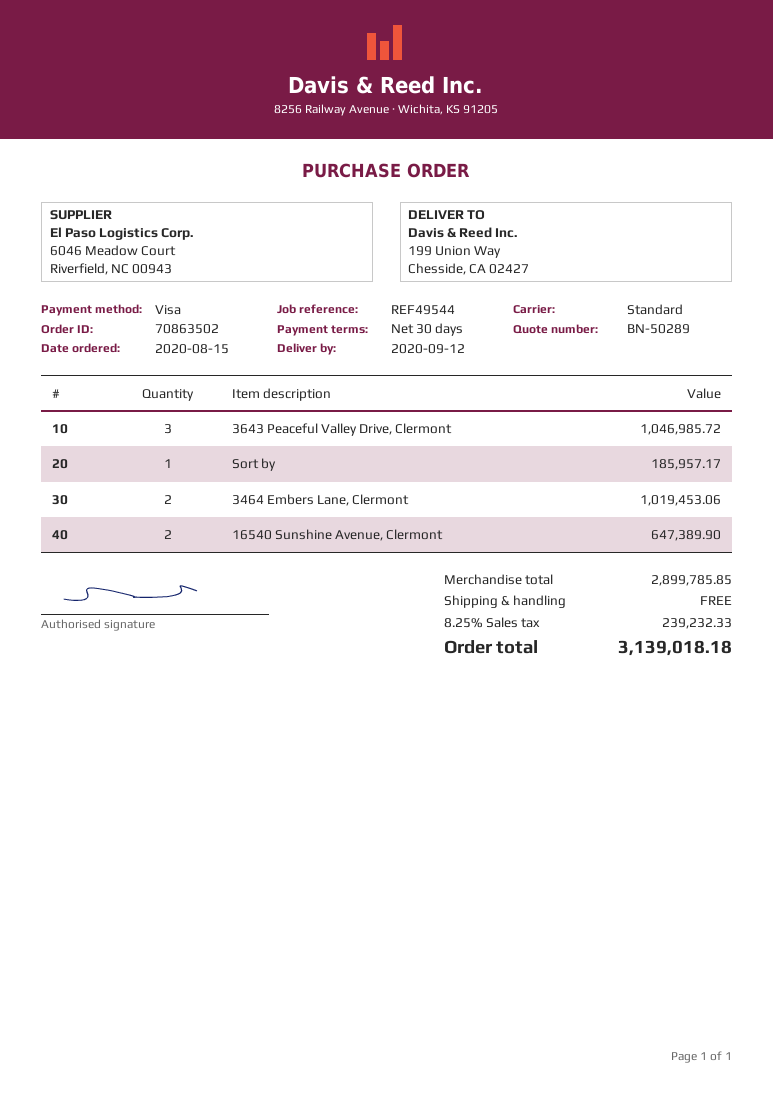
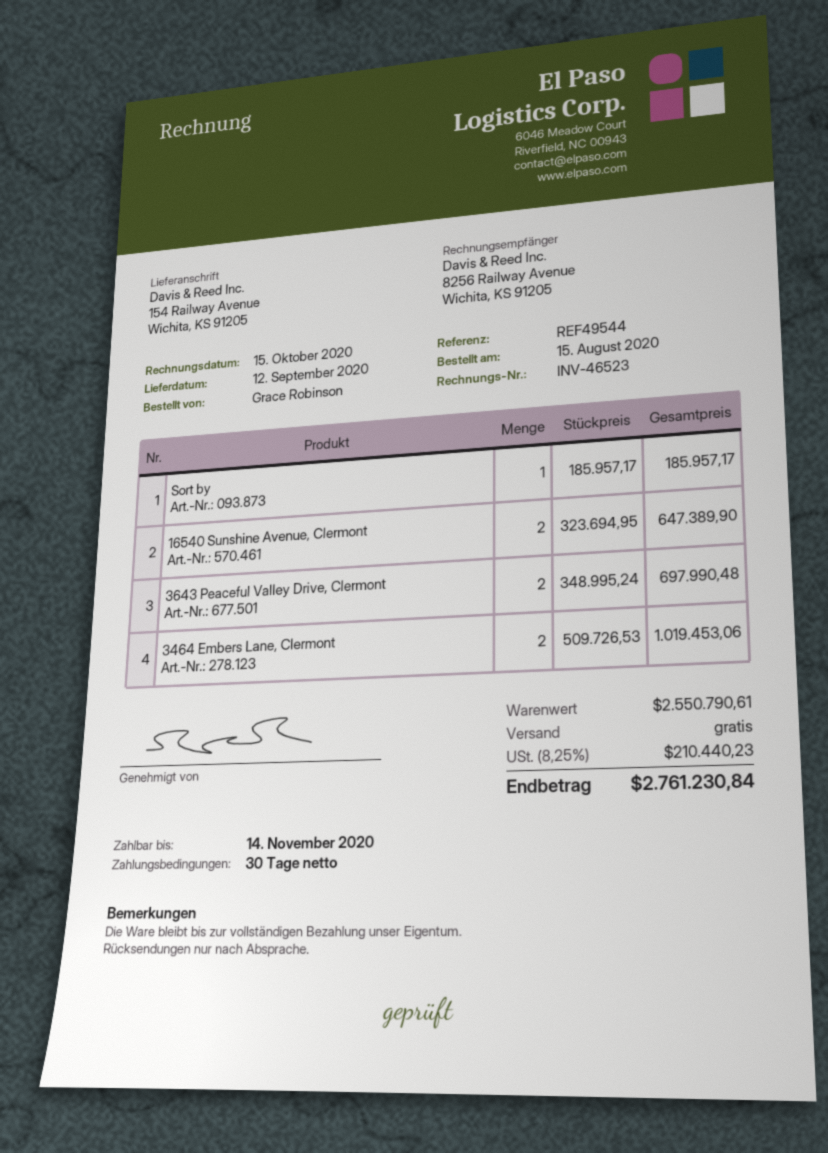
ship to: 199 Union Way, Chesside, CA 02427 -> 154 Railway Avenue, Wichita, KS 91205
3643 Peaceful Valley Drive, Clermont: 3 for 1046985.72 -> 2 for 697990.48
subtotal: 2899785.85 -> 2550790.61
tax: 8.25% = 239232.33 -> 8.25% = 210440.23
total: 3139018.18 -> 2761230.84

